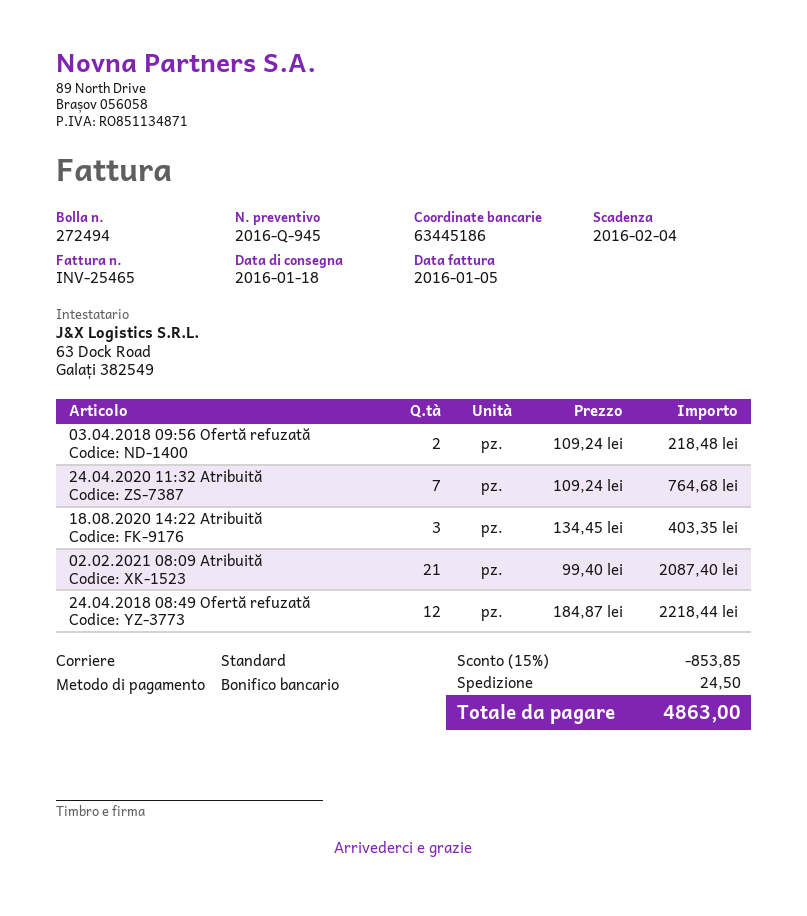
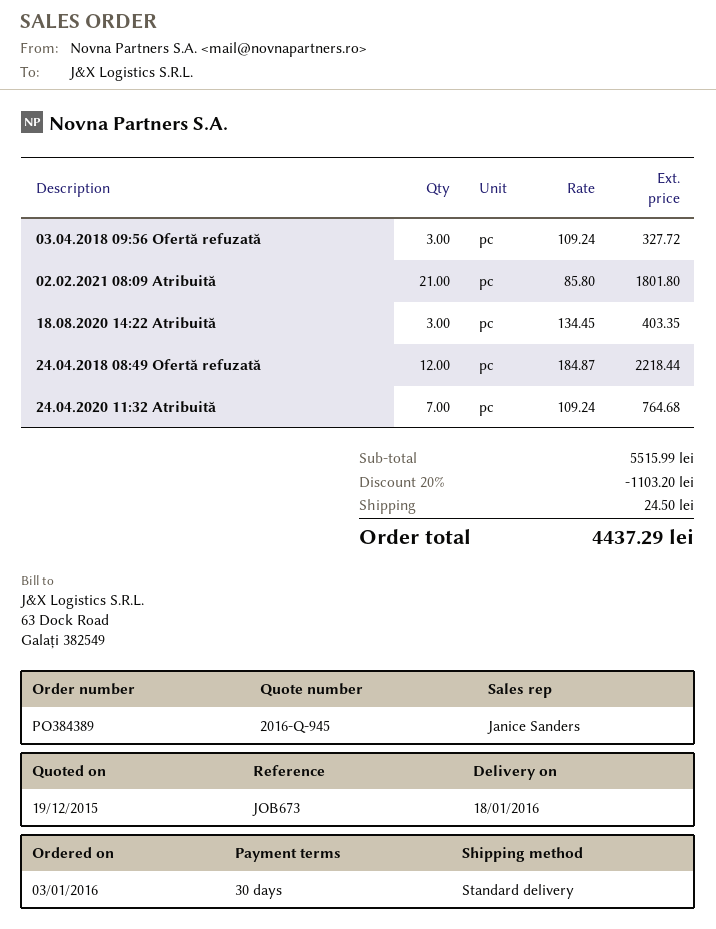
03.04.2018 09:56 Ofertă refuzată: 2 x 109.24 = 218.48 -> 3 x 109.24 = 327.72
02.02.2021 08:09 Atribuită: 21 x 99.40 = 2087.40 -> 21 x 85.80 = 1801.80
discount: 15% = 853.85 -> 20% = 1103.20
total: 4863.00 -> 4437.29

